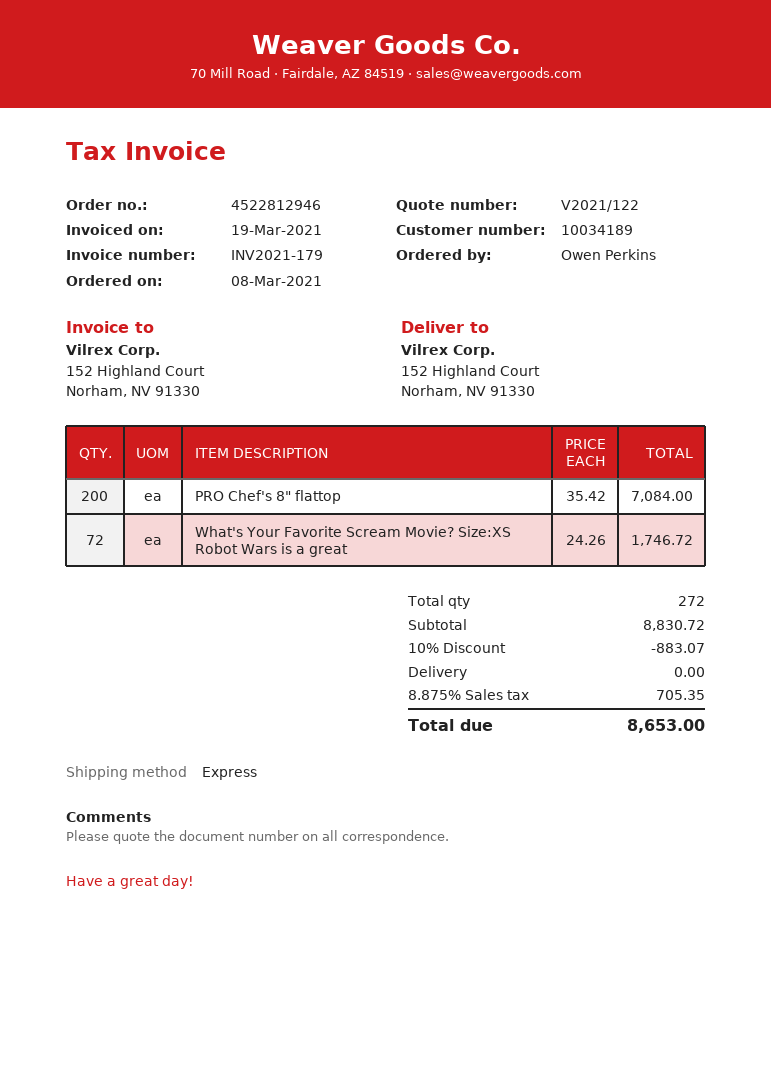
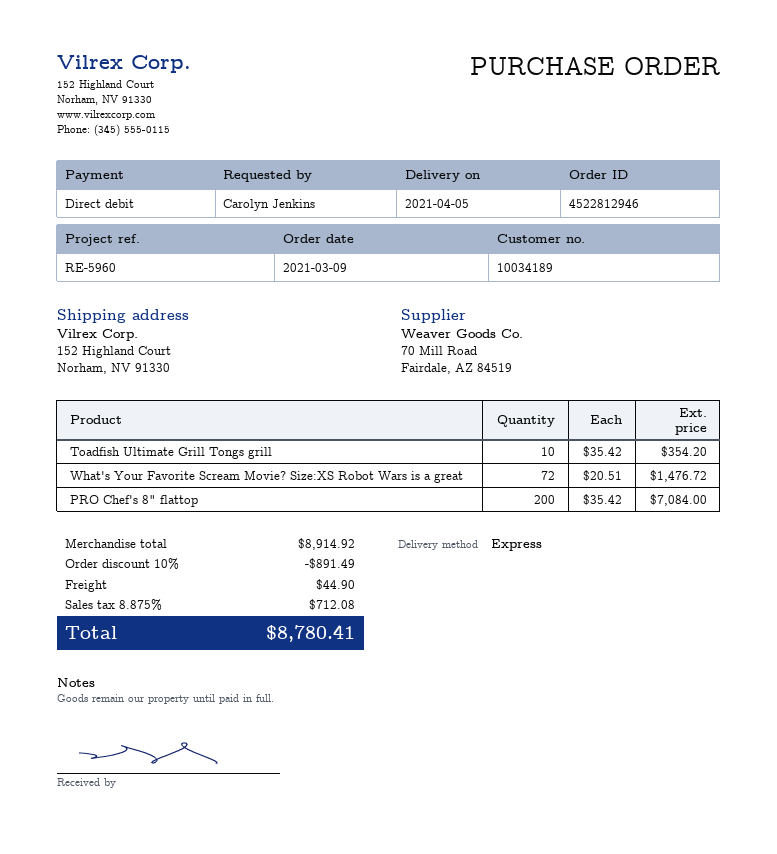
order date: 2021-03-08 -> 2021-03-09
ordered by: Owen Perkins -> Carolyn Jenkins
What's Your Favorite Scream Movie? Size:XS Robot Wars is a great: 72 x 24.26 = 1746.72 -> 72 x 20.51 = 1476.72
Toadfish Ultimate Grill Tongs grill: none -> 10 x 35.42 = 354.20
subtotal: 8830.72 -> 8914.92
discount: 10% = 883.07 -> 10% = 891.49
shipping: 0.00 -> 44.90
tax: 8.875% = 705.35 -> 8.875% = 712.08
total: 8653.00 -> 8780.41

